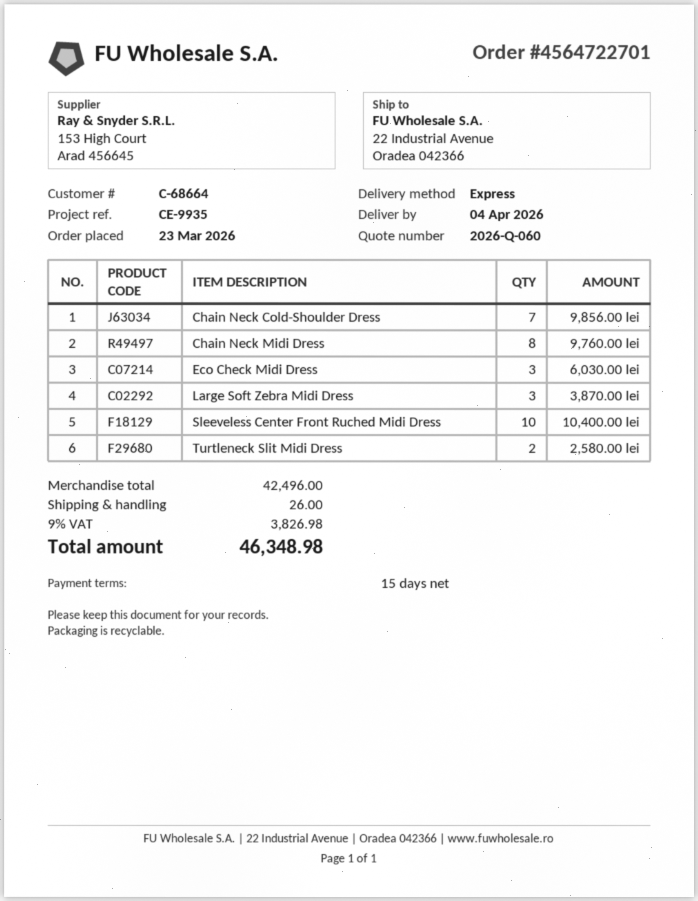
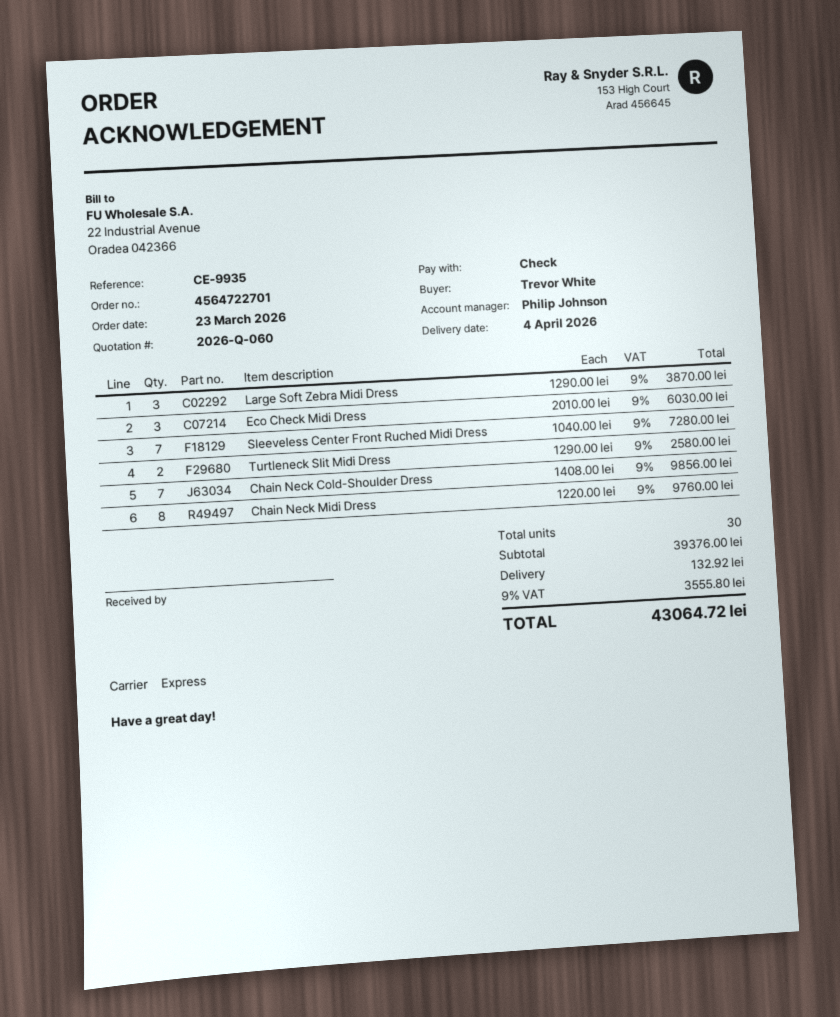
Sleeveless Center Front Ruched Midi Dress: 10 for 10400.00 -> 7 for 7280.00
subtotal: 42496.00 -> 39376.00
shipping: 26.00 -> 132.92
tax: 9% = 3826.98 -> 9% = 3555.80
total: 46348.98 -> 43064.72

